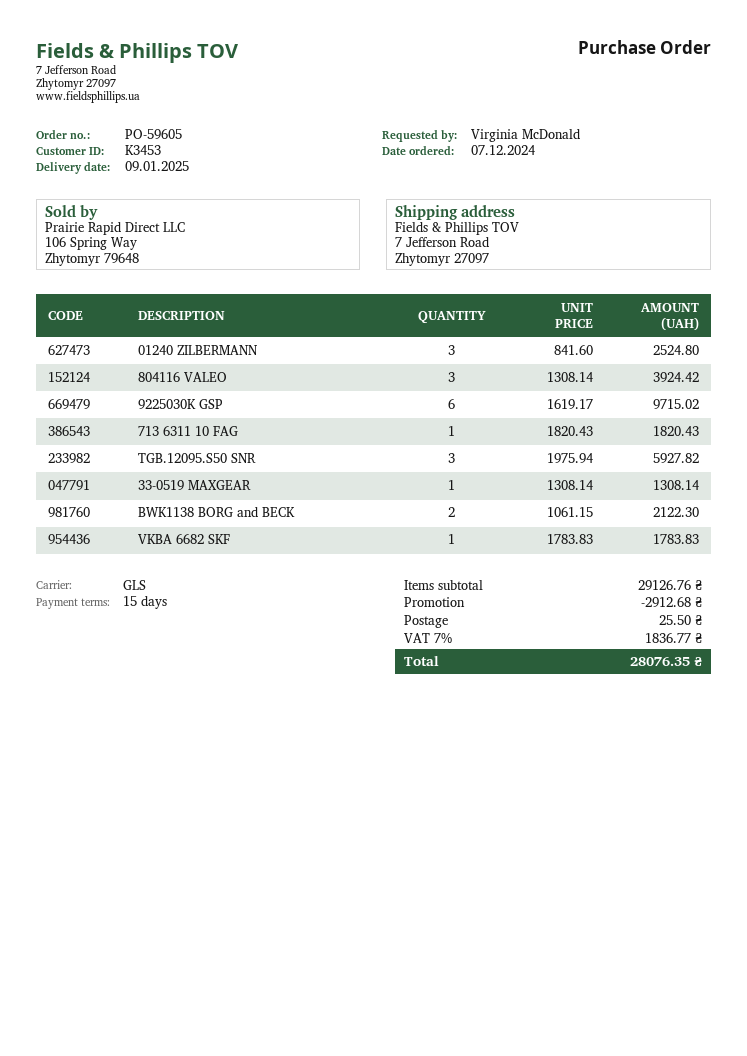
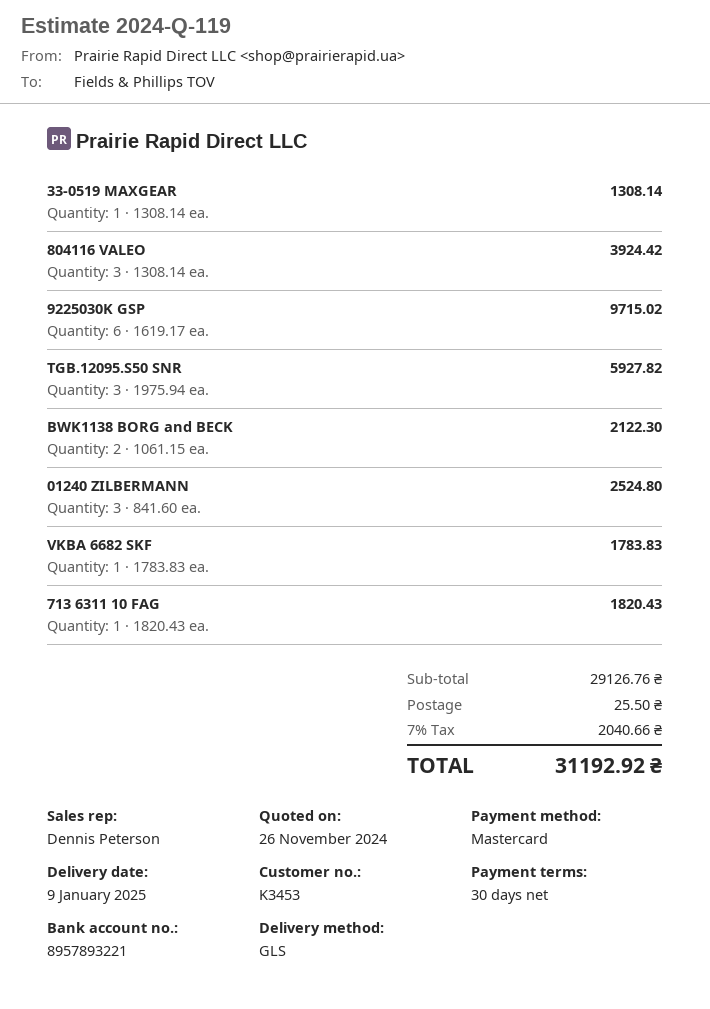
payment terms: 15 days -> 30 days
discount: 2912.68 -> none
tax: 7% = 1836.77 -> 7% = 2040.66
total: 28076.35 -> 31192.92

